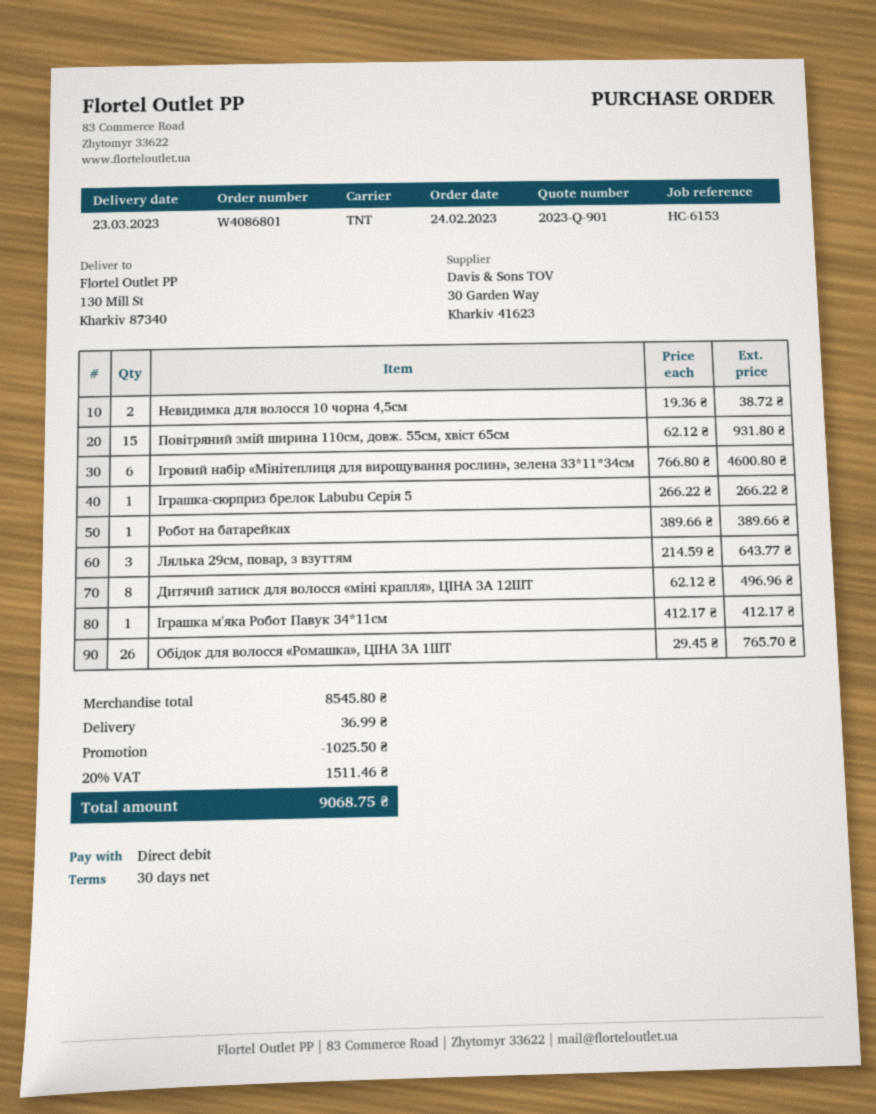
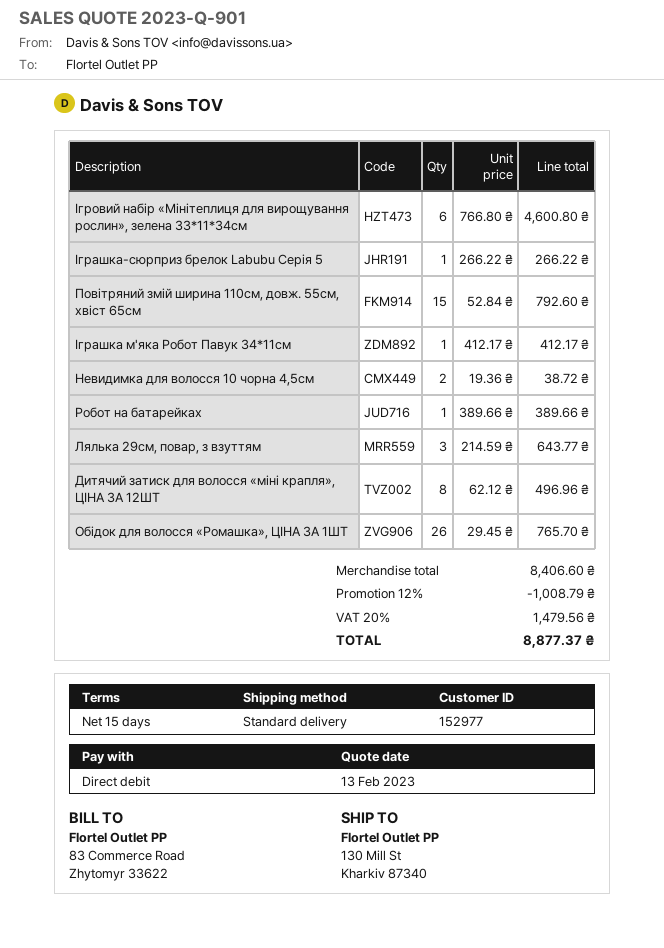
payment terms: 30 days -> 15 days
shipping method: TNT -> standard
Повітряний змій ширина 110см, довж. 55см, хвіст 65см: 15 x 62.12 = 931.80 -> 15 x 52.84 = 792.60
subtotal: 8545.80 -> 8406.60
discount: 1025.50 -> 1008.79
shipping: 36.99 -> none
tax: 20% = 1511.46 -> 20% = 1479.56
total: 9068.75 -> 8877.37

